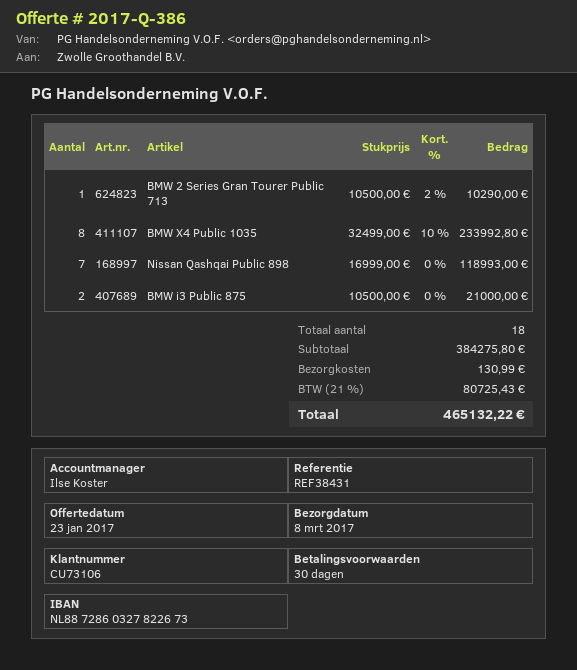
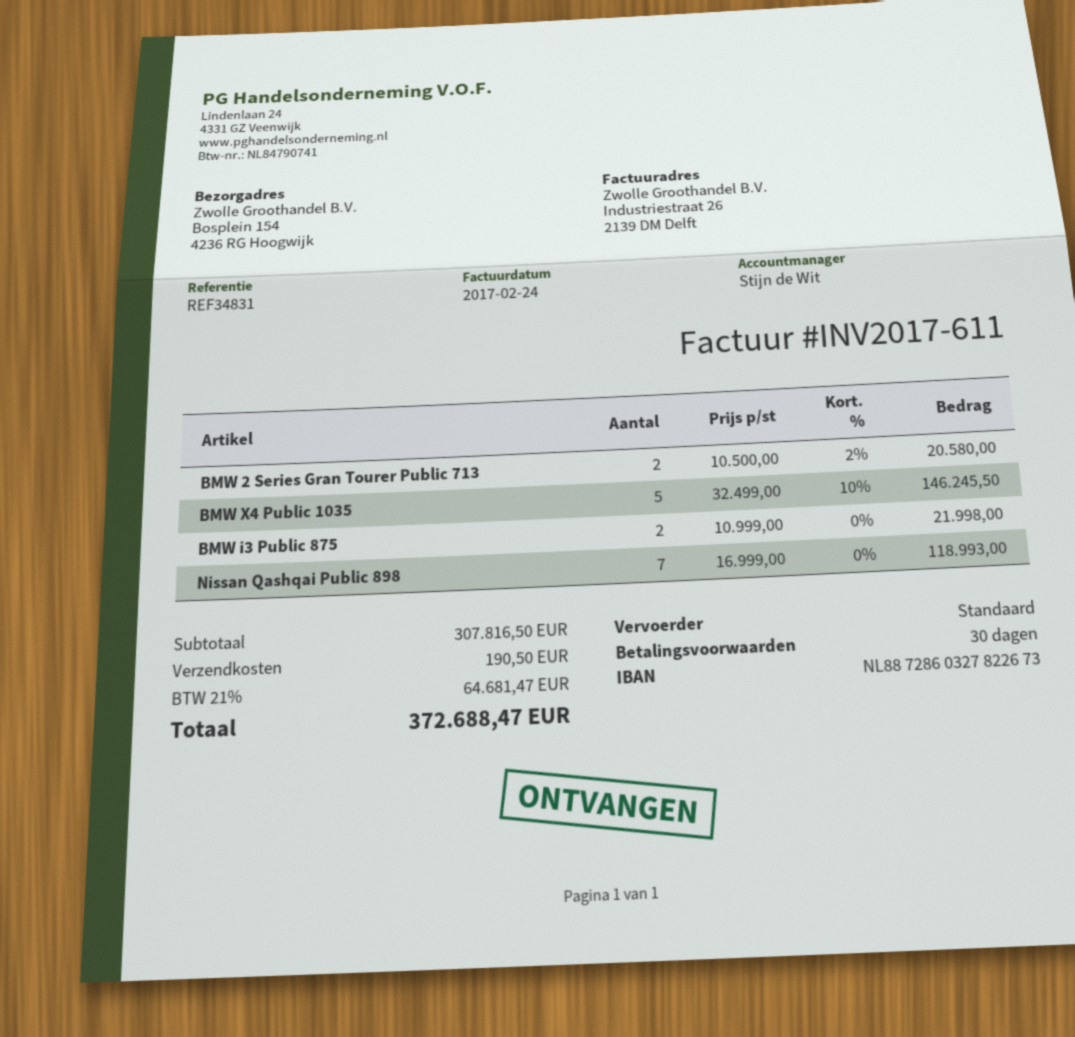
reference: REF38431 -> REF34831
sales rep: Ilse Koster -> Stijn de Wit
BMW 2 Series Gran Tourer Public 713: 1 x 10500.00 - 2% = 10290.00 -> 2 x 10500.00 - 2% = 20580.00
BMW X4 Public 1035: 8 x 32499.00 - 10% = 233992.80 -> 5 x 32499.00 - 10% = 146245.50
BMW i3 Public 875: 2 x 10500.00 = 21000.00 -> 2 x 10999.00 = 21998.00
subtotal: 384275.80 -> 307816.50
shipping: 130.99 -> 190.50
tax: 21% = 80725.43 -> 21% = 64681.47
total: 465132.22 -> 372688.47

